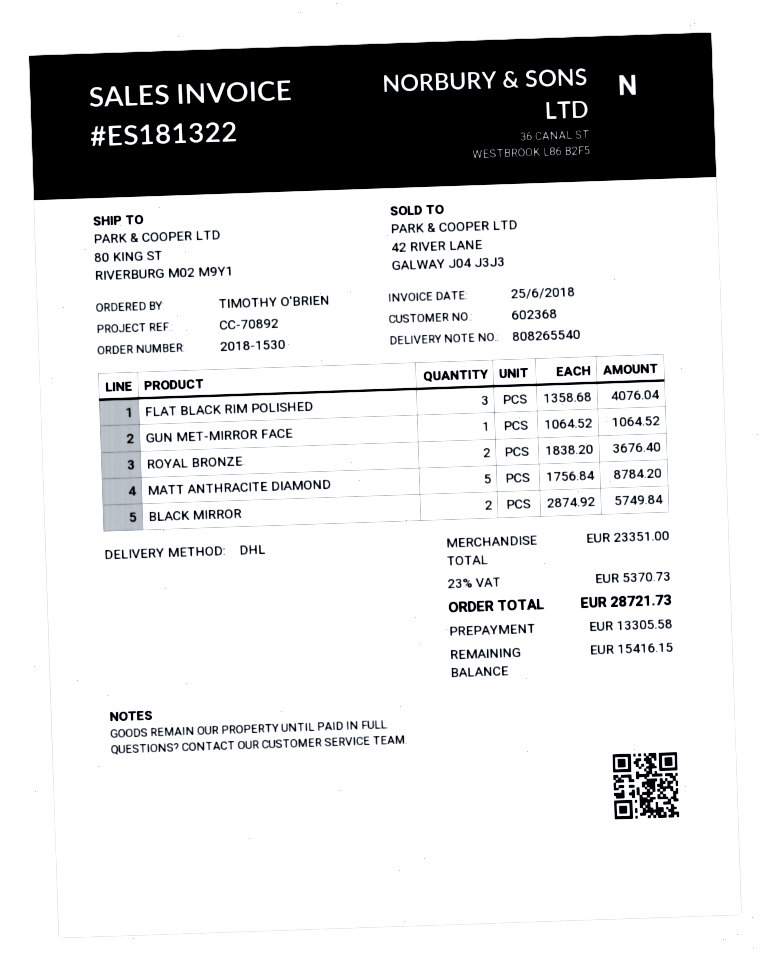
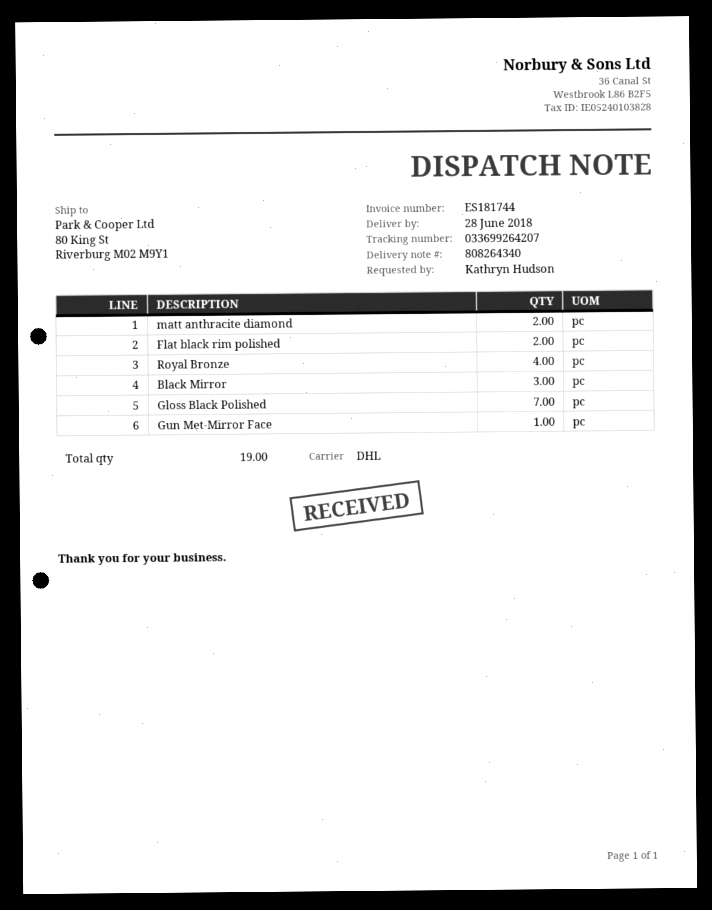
delivery note number: 808265540 -> 808264340
invoice number: ES181322 -> ES181744
ordered by: TIMOTHY O'BRIEN -> Kathryn Hudson
FLAT BLACK RIM POLISHED: 3 -> 2
ROYAL BRONZE: 2 -> 4
MATT ANTHRACITE DIAMOND: 5 -> 2
BLACK MIRROR: 2 -> 3
Gloss Black Polished: none -> 7

